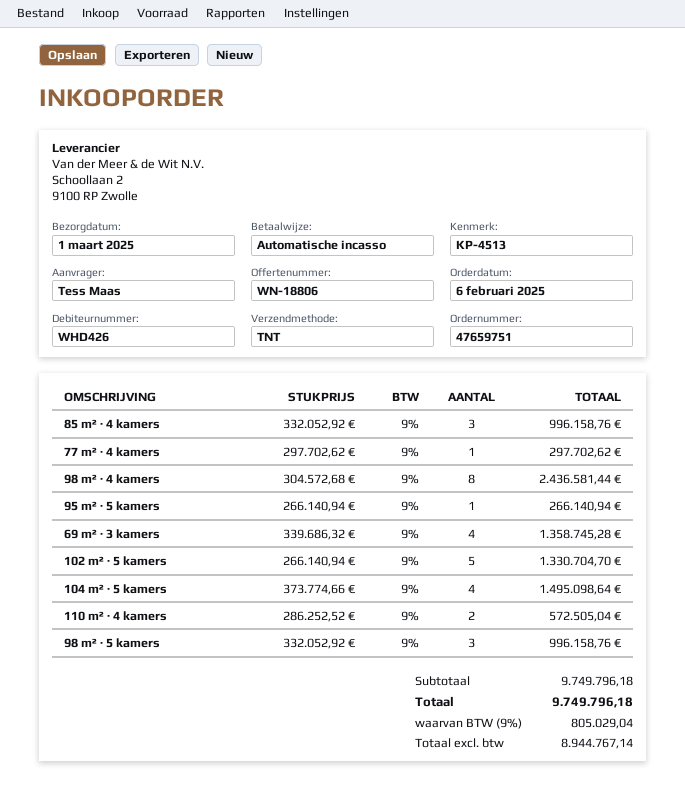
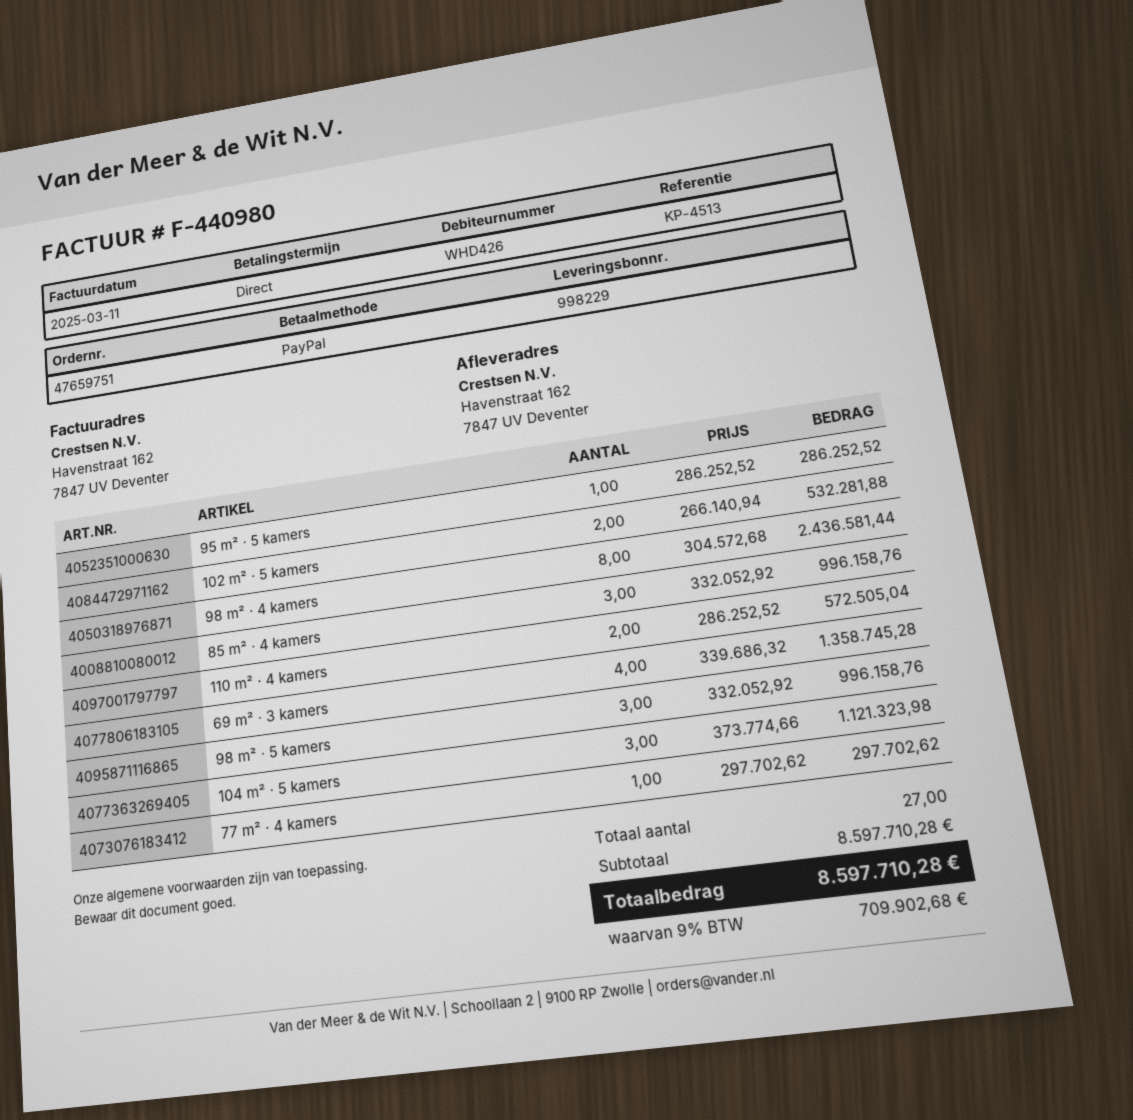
payment method: direct debit -> PayPal
95 m² · 5 kamers: 1 x 266140.94 = 266140.94 -> 1 x 286252.52 = 286252.52
102 m² · 5 kamers: 5 x 266140.94 = 1330704.70 -> 2 x 266140.94 = 532281.88
104 m² · 5 kamers: 4 x 373774.66 = 1495098.64 -> 3 x 373774.66 = 1121323.98
subtotal: 9749796.18 -> 8597710.28
tax: 9% = 805029.04 -> 9% = 709902.68
total: 9749796.18 -> 8597710.28

